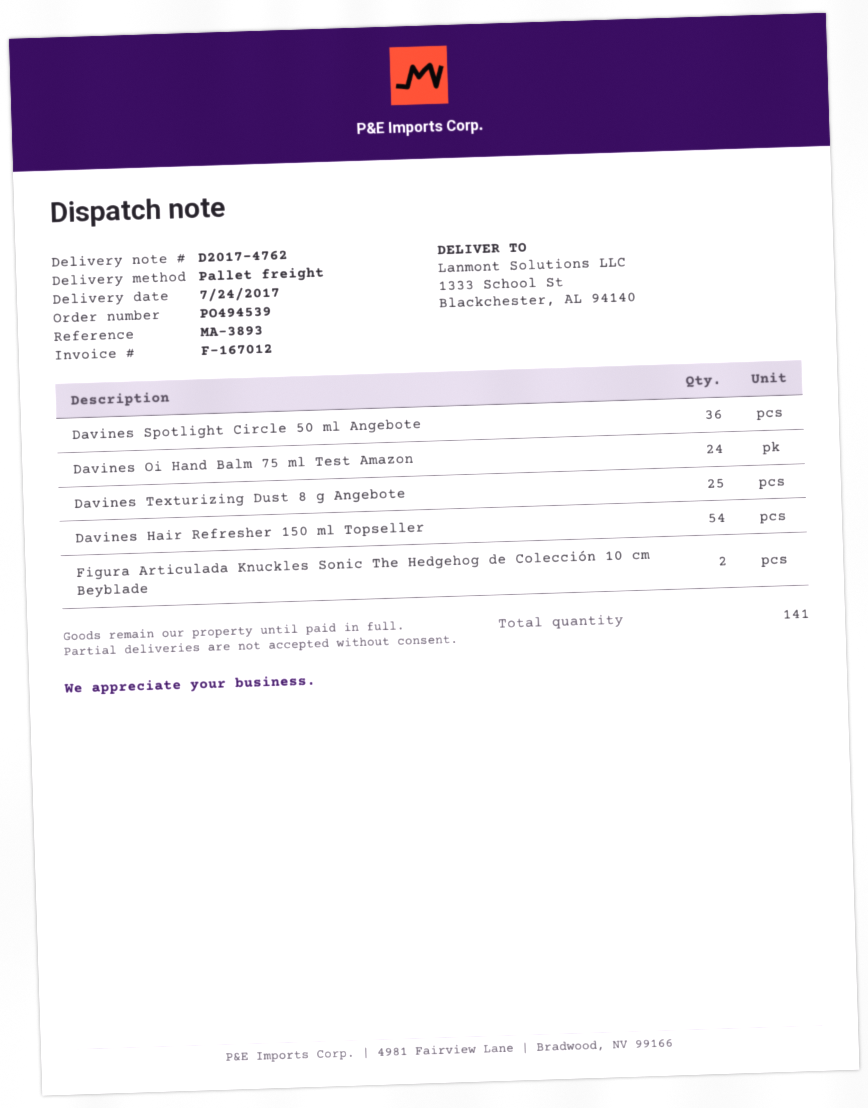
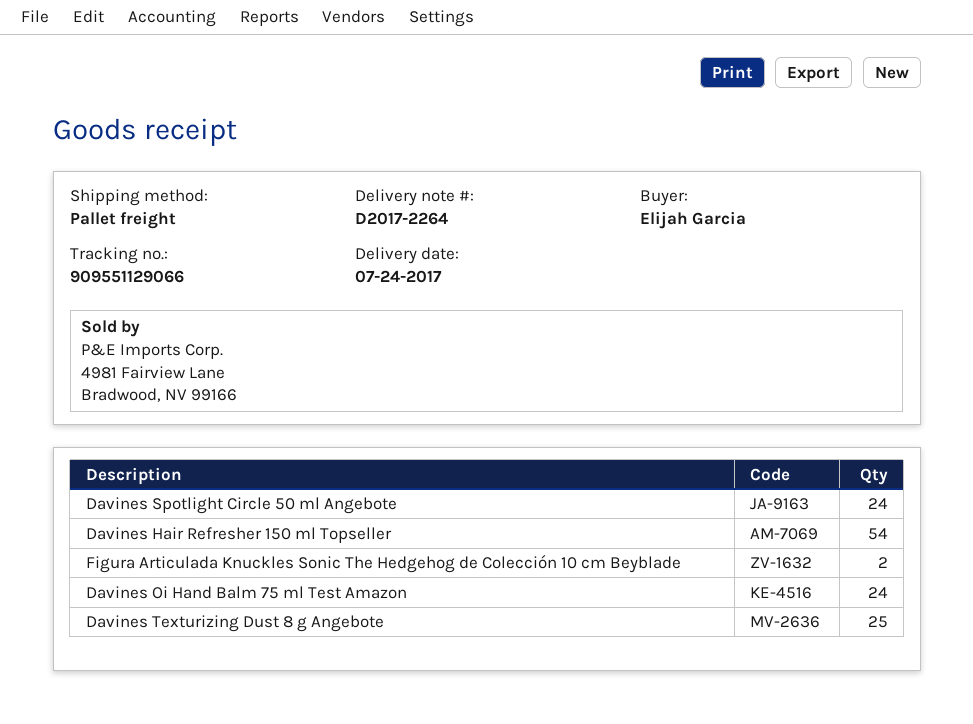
delivery note number: D2017-4762 -> D2017-2264
Davines Spotlight Circle 50 ml Angebote: 36 -> 24

